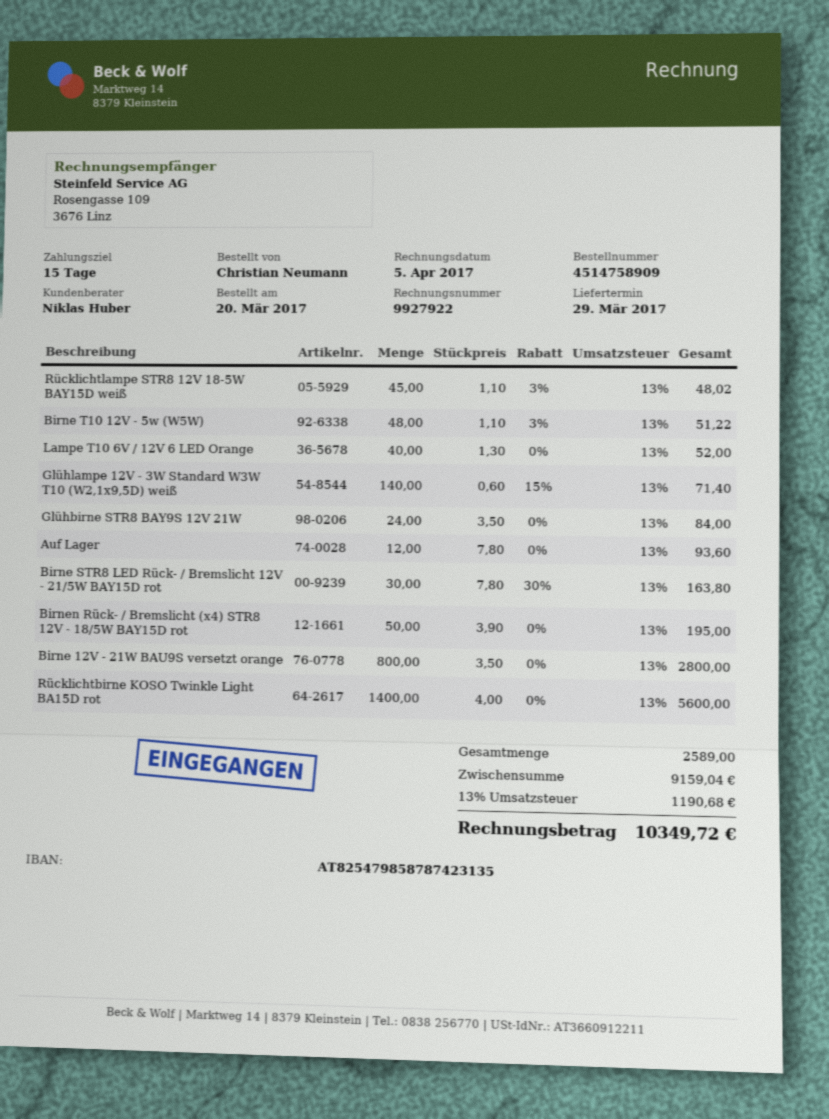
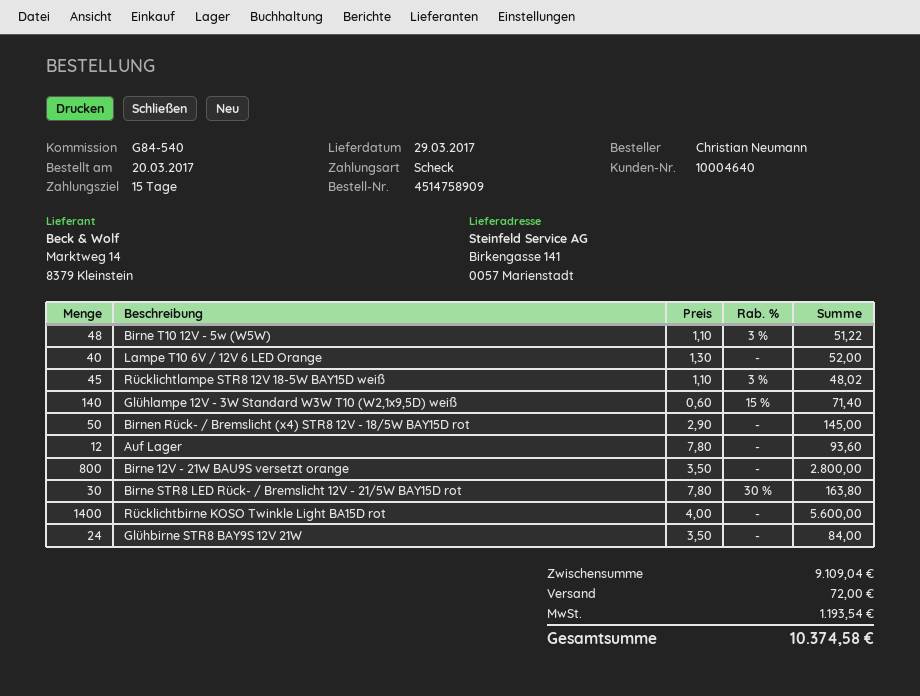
Birnen Rück- / Bremslicht (x4) STR8 12V - 18/5W BAY15D rot: 50 x 3.90 = 195.00 -> 50 x 2.90 = 145.00
subtotal: 9159.04 -> 9109.04
shipping: none -> 72.00
tax: 1190.68 -> 1193.54
total: 10349.72 -> 10374.58

